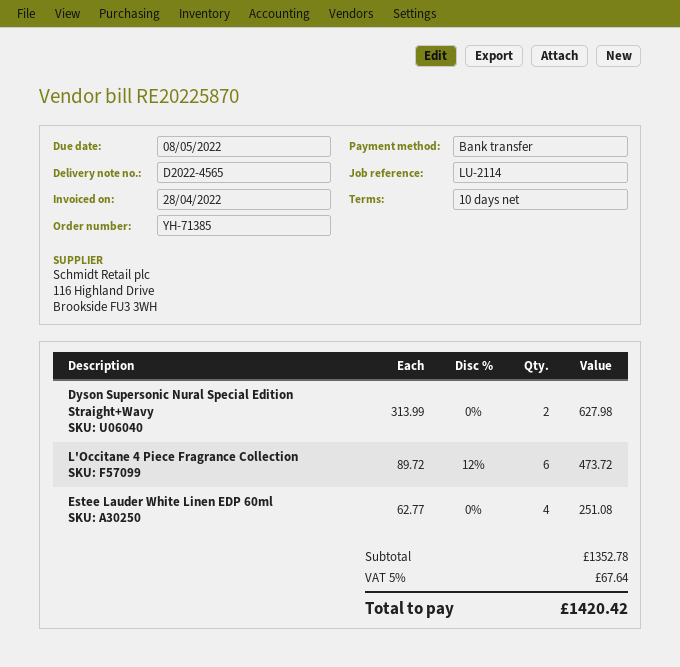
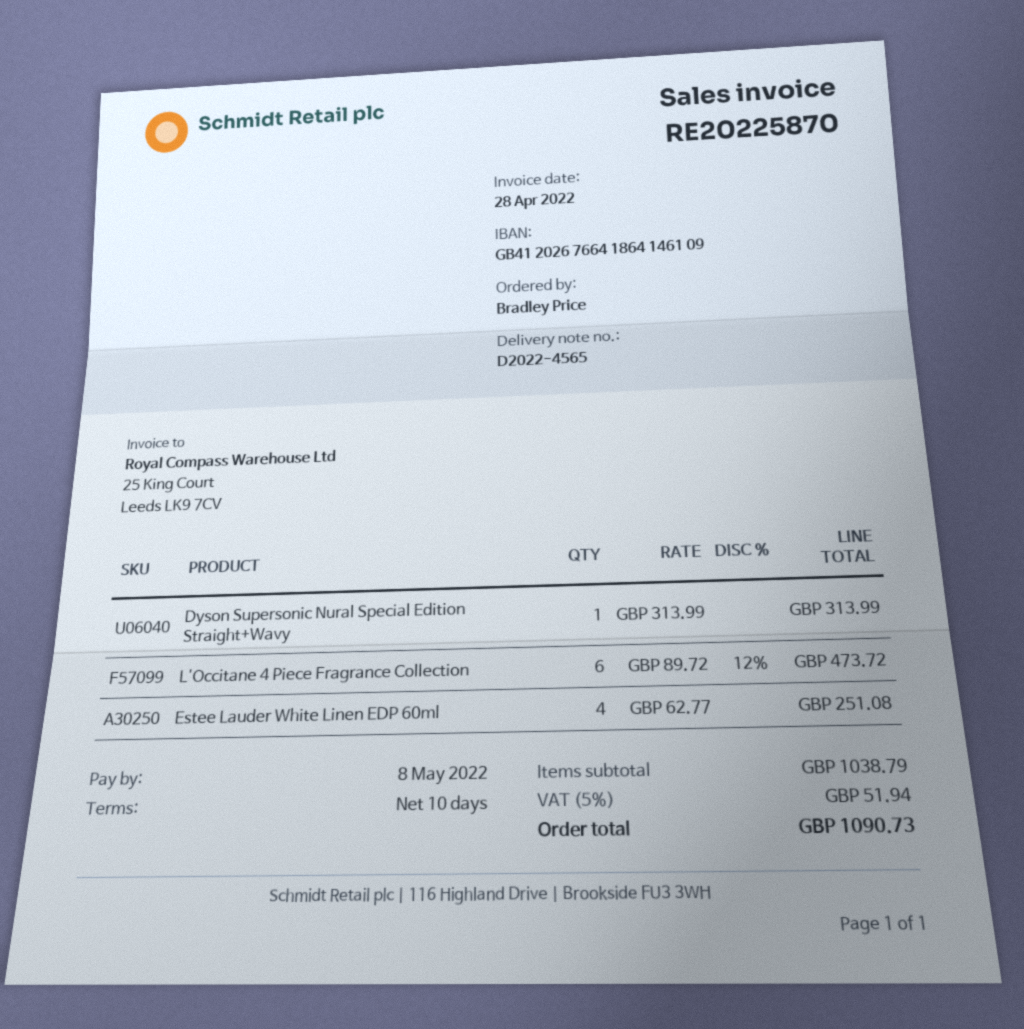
Dyson Supersonic Nural Special Edition Straight+Wavy: 2 x 313.99 = 627.98 -> 1 x 313.99 = 313.99
subtotal: 1352.78 -> 1038.79
tax: 5% = 67.64 -> 5% = 51.94
total: 1420.42 -> 1090.73

